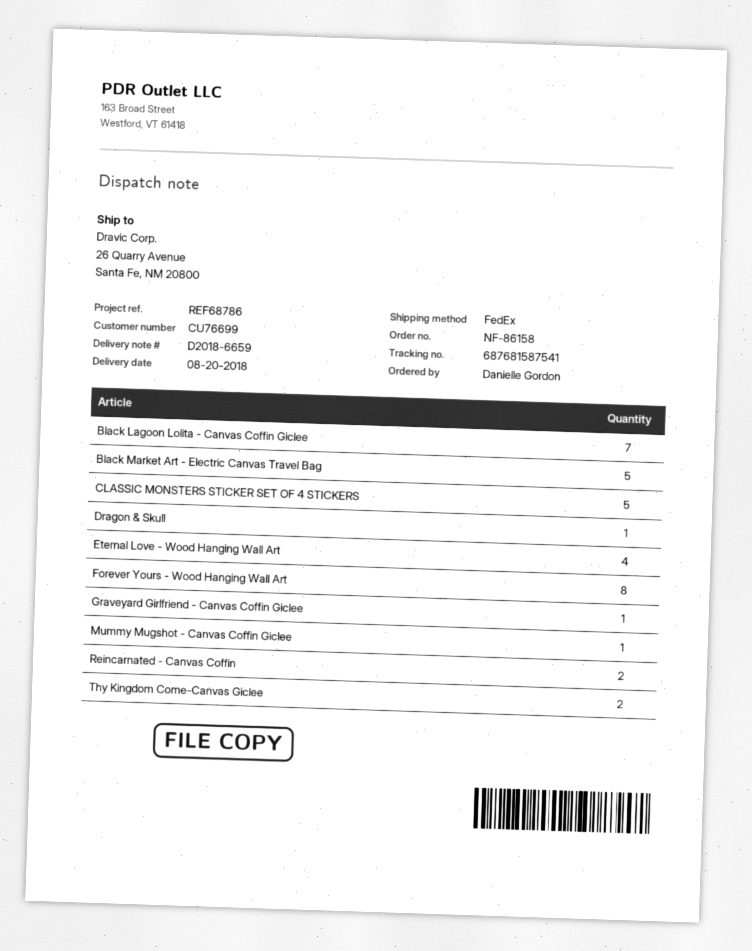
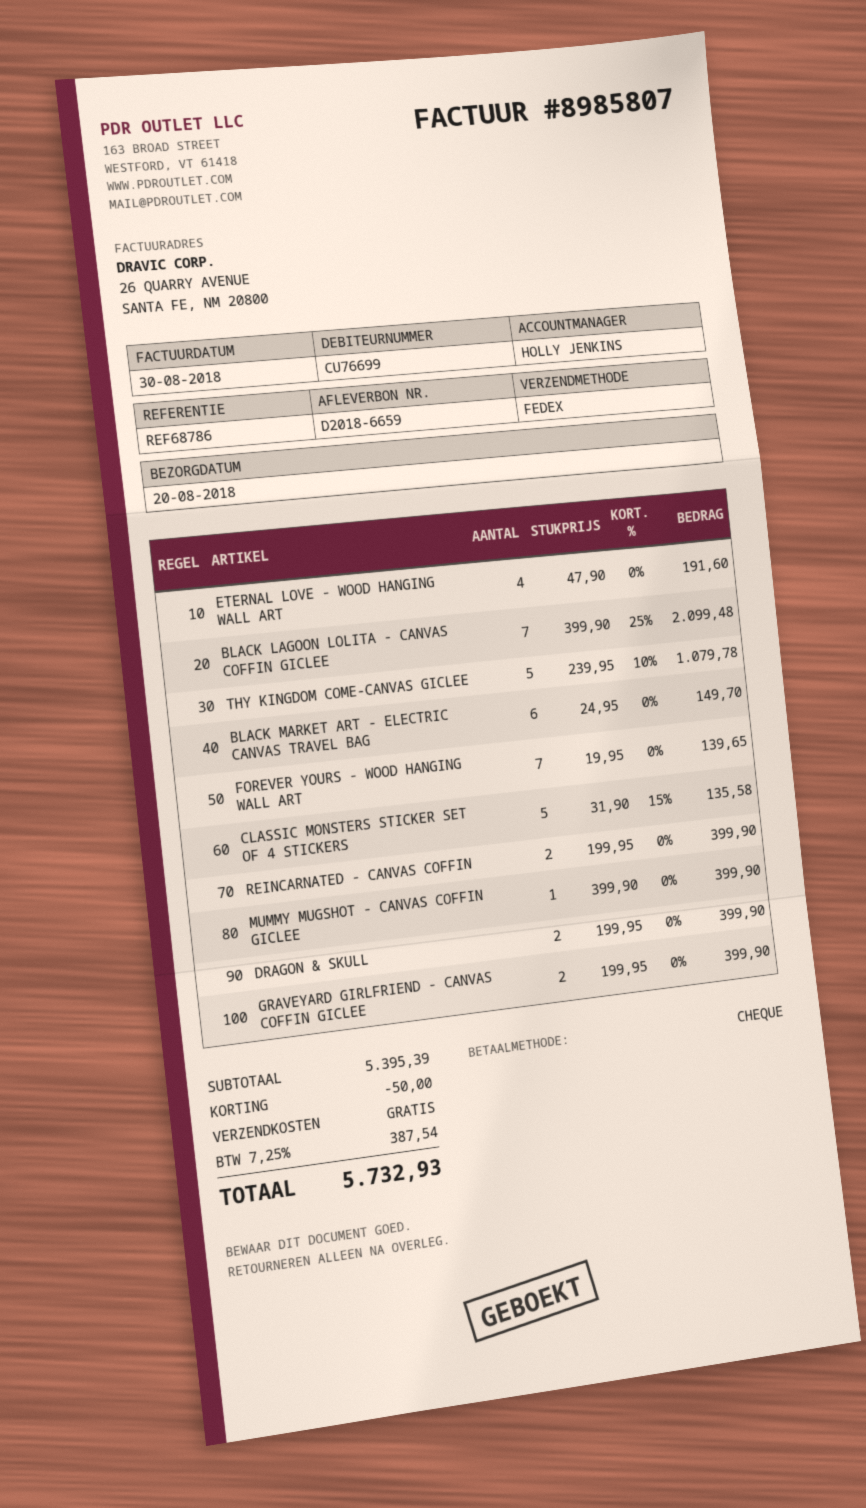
Black Market Art - Electric Canvas Travel Bag: 5 -> 6
Dragon & Skull: 1 -> 2
Forever Yours - Wood Hanging Wall Art: 8 -> 7
Graveyard Girlfriend - Canvas Coffin Giclee: 1 -> 2
Thy Kingdom Come-Canvas Giclee: 2 -> 5

